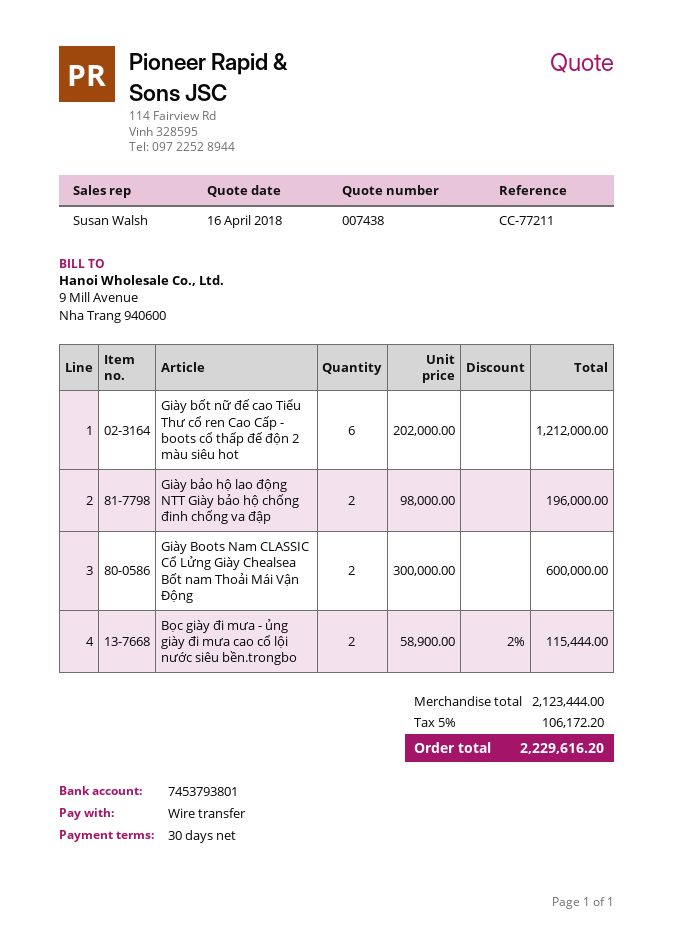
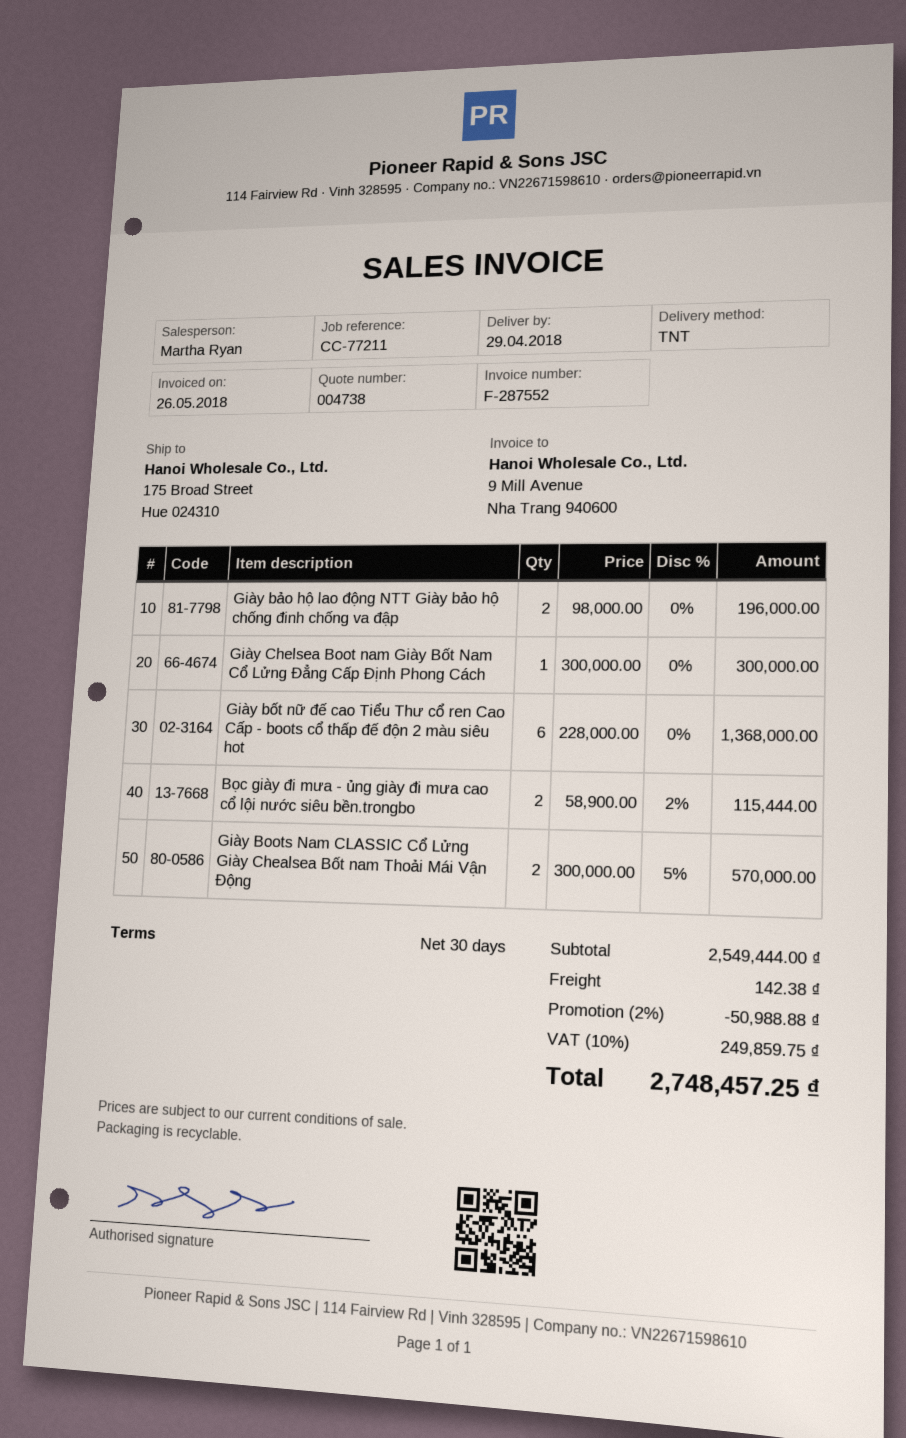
quote number: 007438 -> 004738
sales rep: Susan Walsh -> Martha Ryan
Giày bốt nữ đế cao Tiểu Thư cổ ren Cao Cấp - boots cổ thấp đế độn 2 màu siêu hot: 6 x 202000.00 = 1212000.00 -> 6 x 228000.00 = 1368000.00
Giày Boots Nam CLASSIC Cổ Lửng Giày Chealsea Bốt nam Thoải Mái Vận Động: 2 x 300000.00 = 600000.00 -> 2 x 300000.00 - 5% = 570000.00
Giày Chelsea Boot nam Giày Bốt Nam Cổ Lửng Đẳng Cấp Định Phong Cách: none -> 1 x 300000.00 = 300000.00
subtotal: 2123444.00 -> 2549444.00
discount: none -> 2% = 50988.88
shipping: none -> 142.38
tax: 5% = 106172.20 -> 10% = 249859.75
total: 2229616.20 -> 2748457.25

